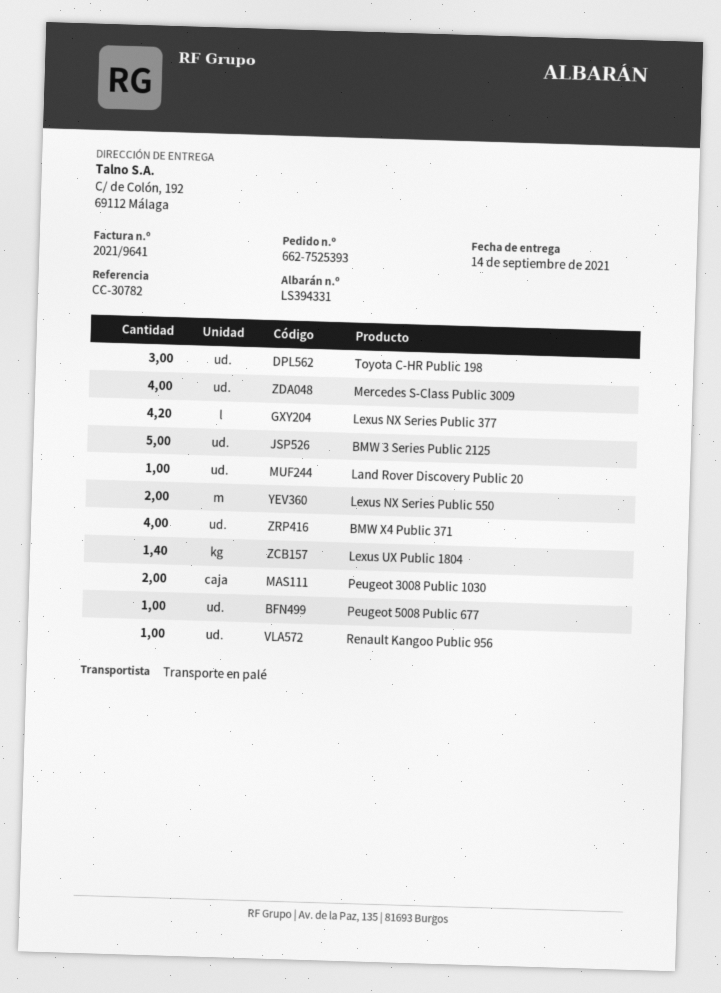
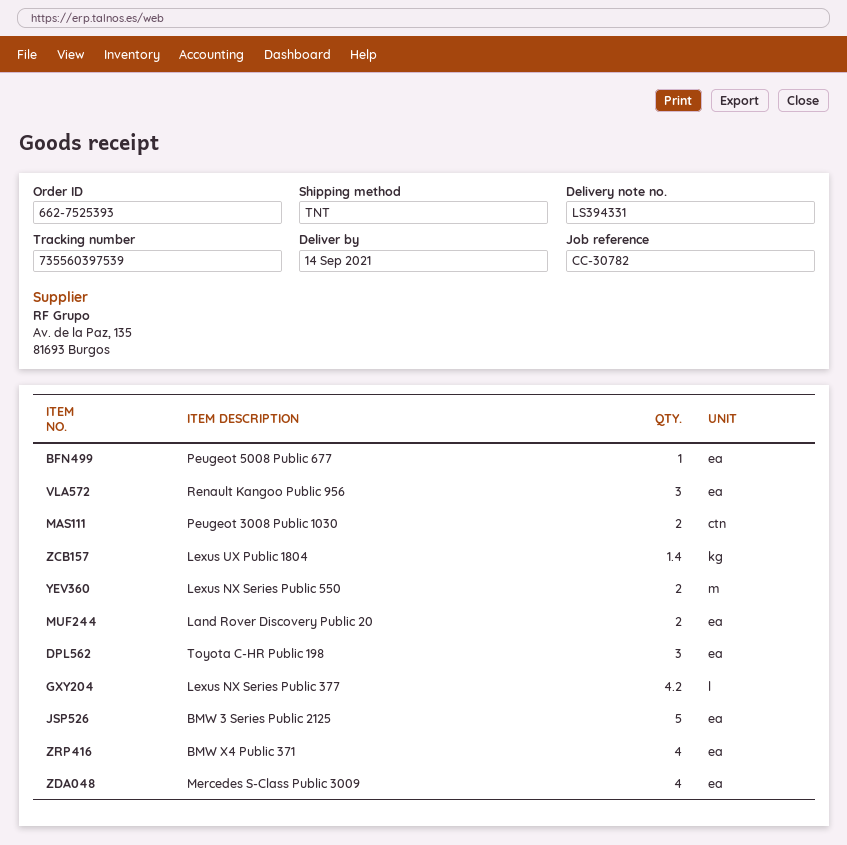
shipping method: pallet freight -> TNT
Land Rover Discovery Public 20: 1 -> 2
Renault Kangoo Public 956: 1 -> 3

